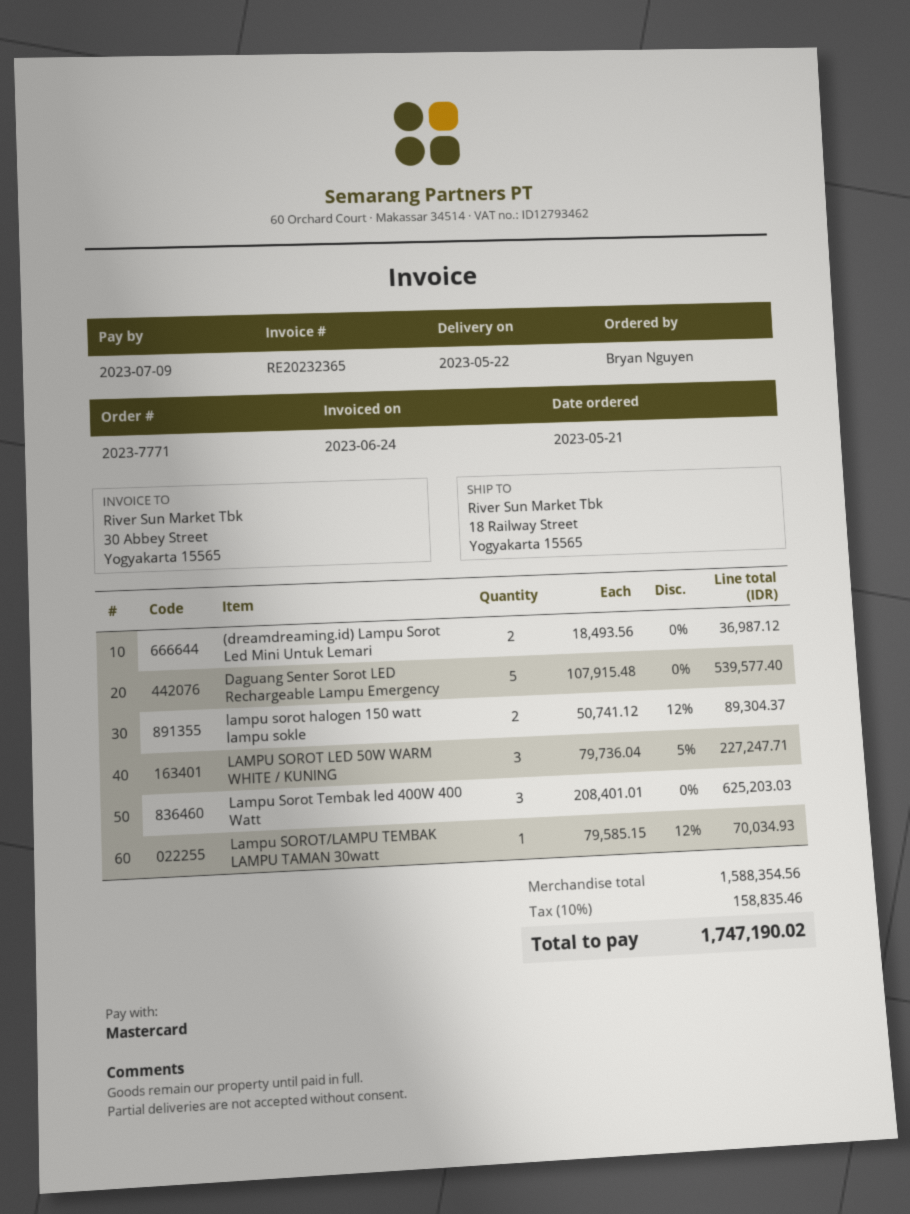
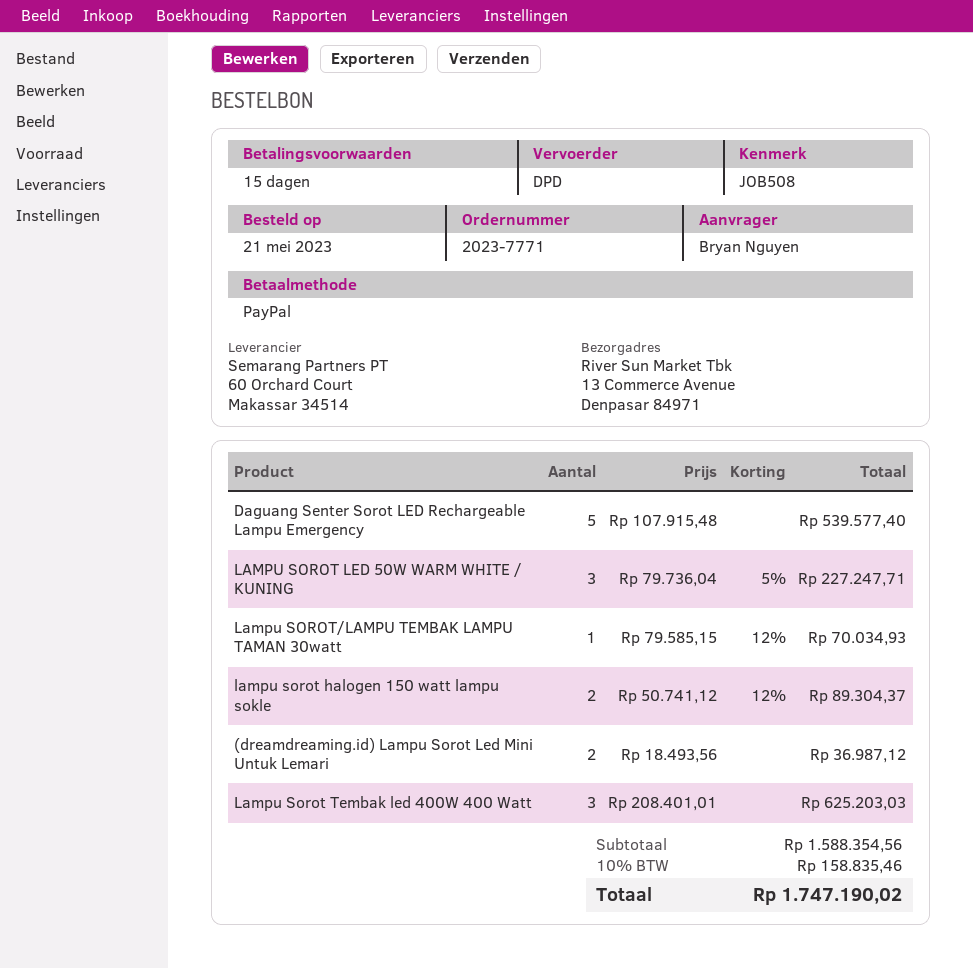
payment method: Mastercard -> PayPal
ship to: 18 Railway Street, Yogyakarta 15565 -> 13 Commerce Avenue, Denpasar 84971

